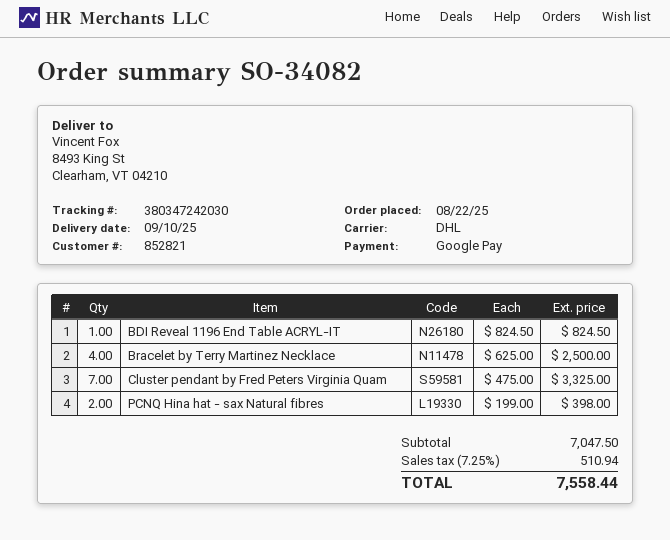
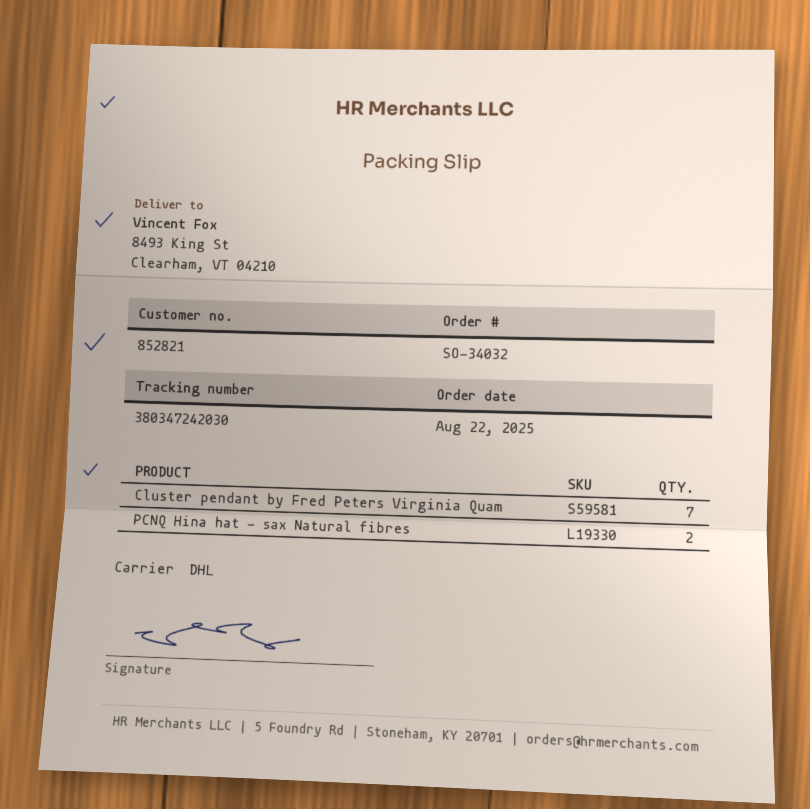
order number: SO-34082 -> SO-34032
BDI Reveal 1196 End Table ACRYL-IT: 1 -> none
Bracelet by Terry Martinez Necklace: 4 -> none

